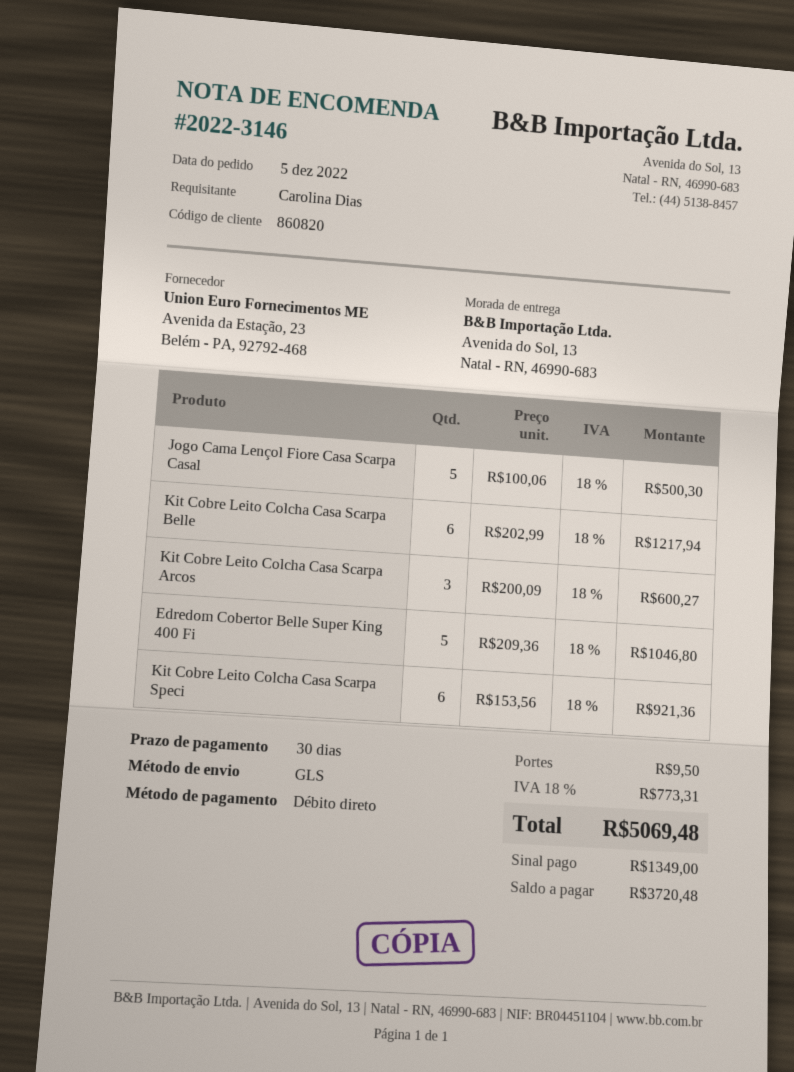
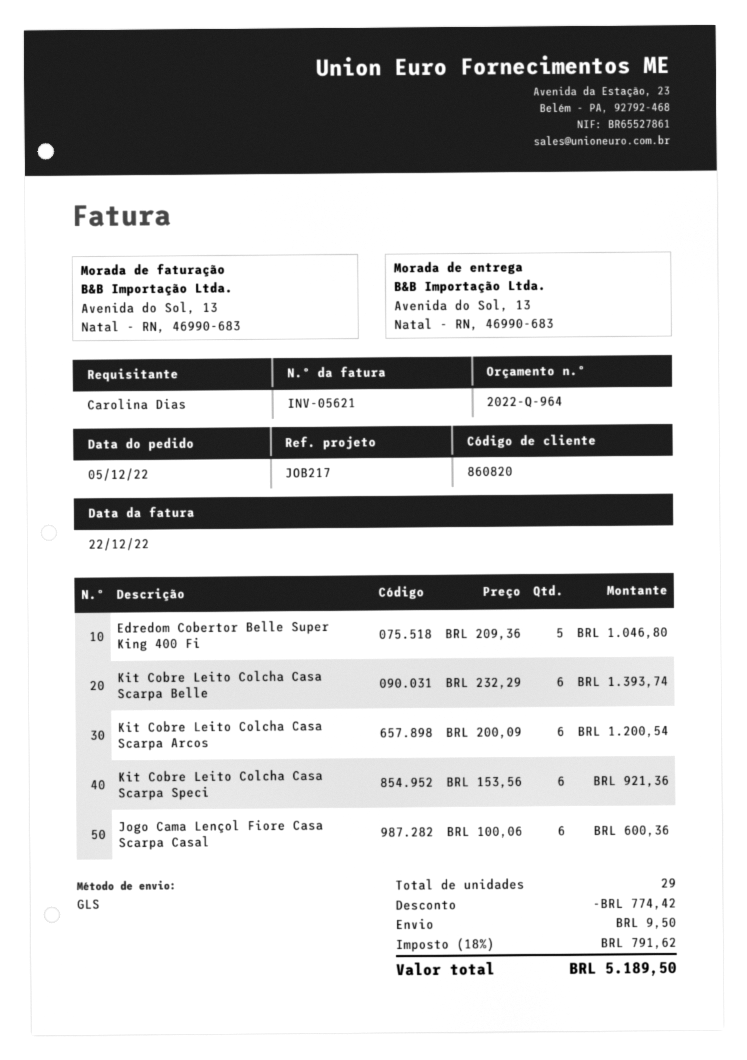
Jogo Cama Lençol Fiore Casa Scarpa Casal: 5 x 100.06 = 500.30 -> 6 x 100.06 = 600.36
Kit Cobre Leito Colcha Casa Scarpa Belle: 6 x 202.99 = 1217.94 -> 6 x 232.29 = 1393.74
Kit Cobre Leito Colcha Casa Scarpa Arcos: 3 x 200.09 = 600.27 -> 6 x 200.09 = 1200.54
discount: none -> 774.42
tax: 18% = 773.31 -> 18% = 791.62
total: 5069.48 -> 5189.50

